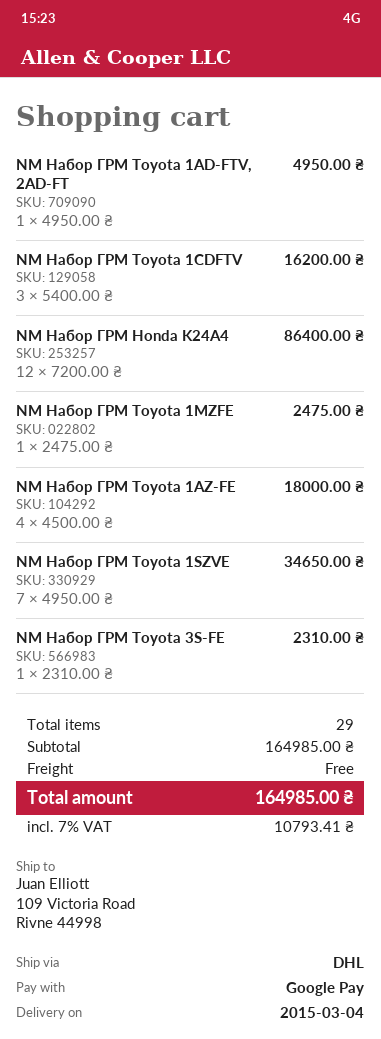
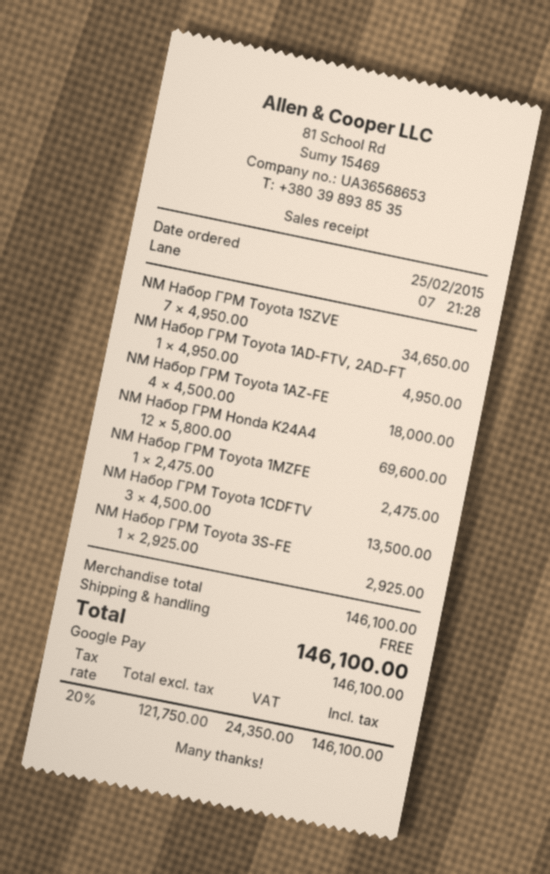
NM Набор ГРМ Toyota 1CDFTV: 3 x 5400.00 = 16200.00 -> 3 x 4500.00 = 13500.00
NM Набор ГРМ Honda K24A4: 12 x 7200.00 = 86400.00 -> 12 x 5800.00 = 69600.00
NM Набор ГРМ Toyota 3S-FE: 1 x 2310.00 = 2310.00 -> 1 x 2925.00 = 2925.00
subtotal: 164985.00 -> 146100.00
tax: 7% = 10793.41 -> 20% = 24350.00
total: 164985.00 -> 146100.00

